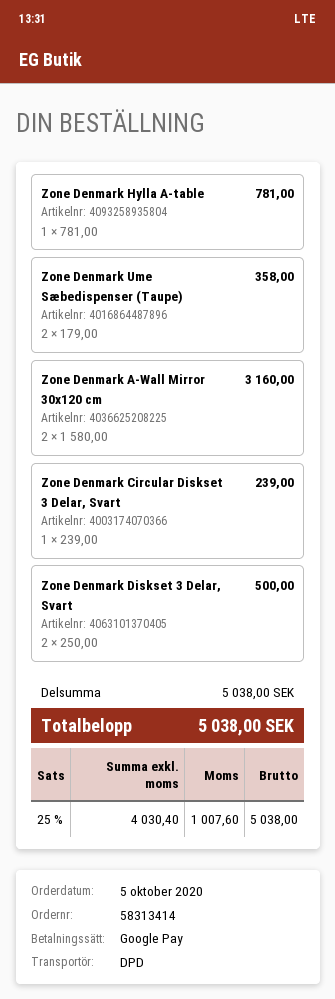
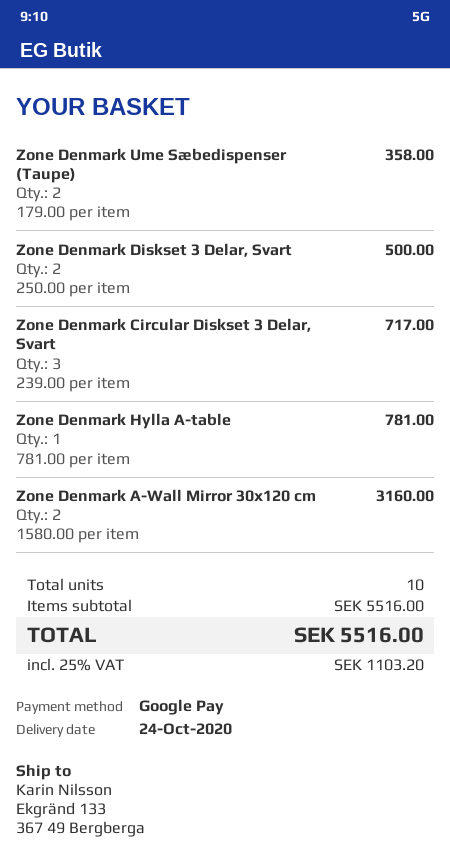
Zone Denmark Circular Diskset 3 Delar, Svart: 1 x 239.00 = 239.00 -> 3 x 239.00 = 717.00
subtotal: 5038.00 -> 5516.00
tax: 25% = 1007.60 -> 25% = 1103.20
total: 5038.00 -> 5516.00

